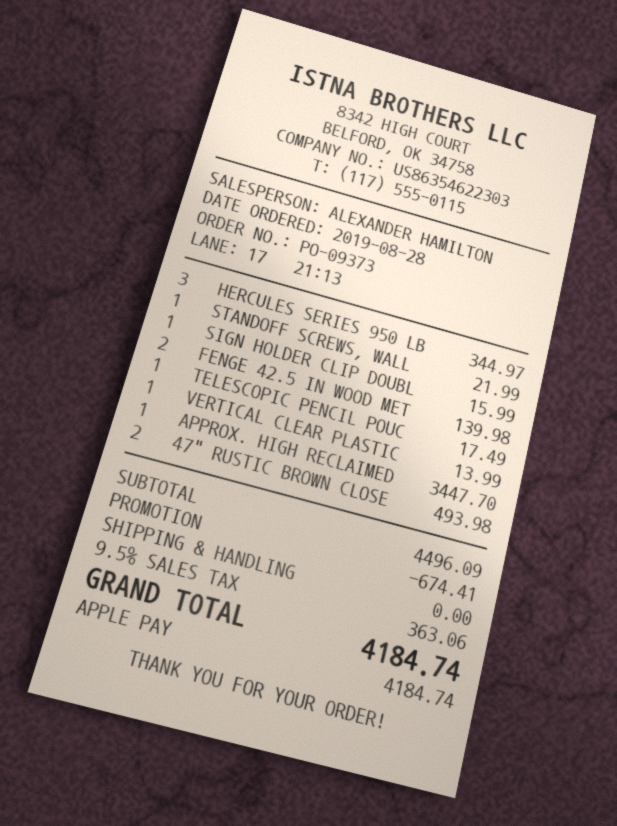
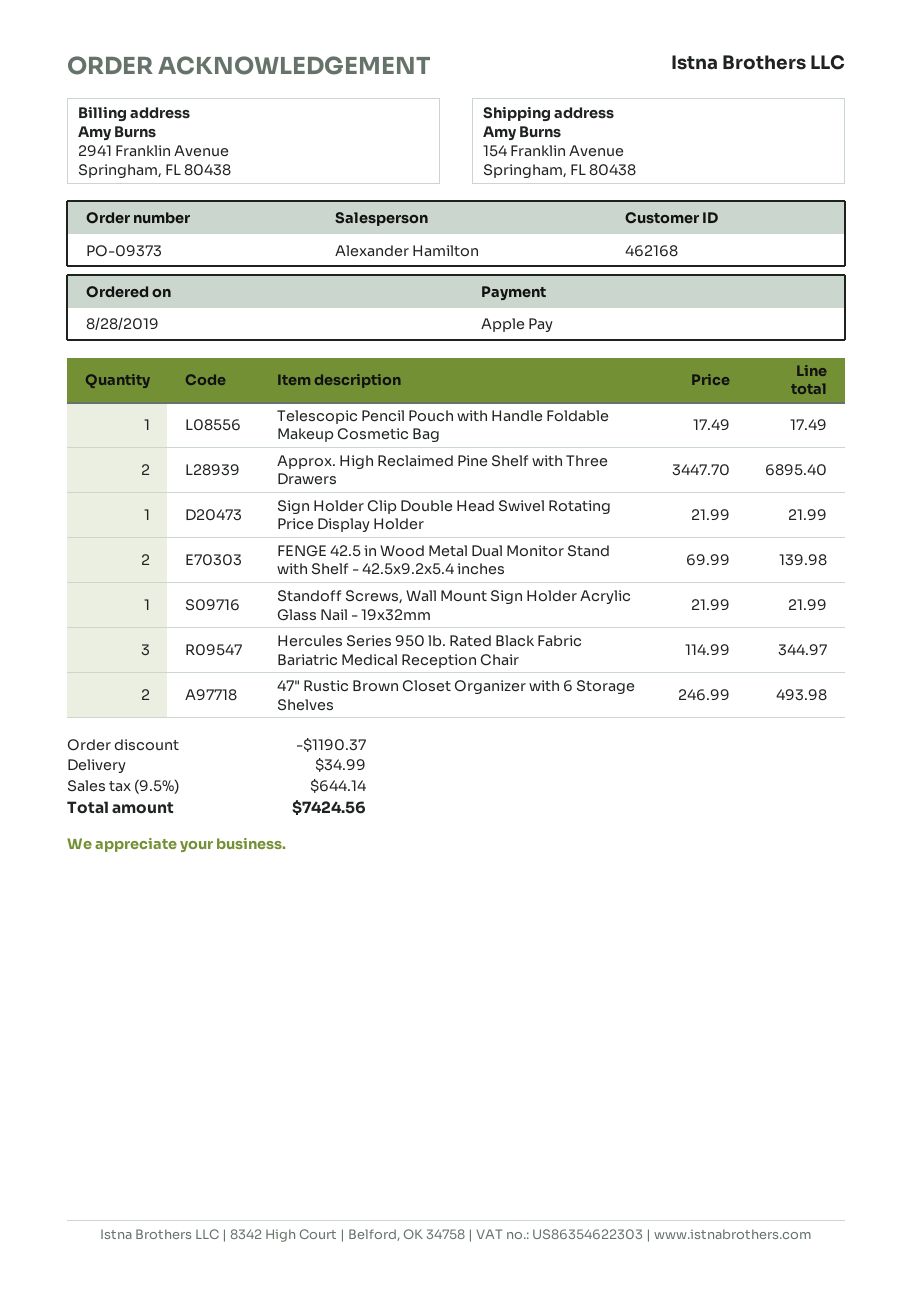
SIGN HOLDER CLIP DOUBL: 1 for 15.99 -> 1 for 21.99
VERTICAL CLEAR PLASTIC: 1 for 13.99 -> none
APPROX. HIGH RECLAIMED: 1 for 3447.70 -> 2 for 6895.40
discount: 674.41 -> 1190.37
shipping: 0.00 -> 34.99
tax: 9.5% = 363.06 -> 9.5% = 644.14
total: 4184.74 -> 7424.56

